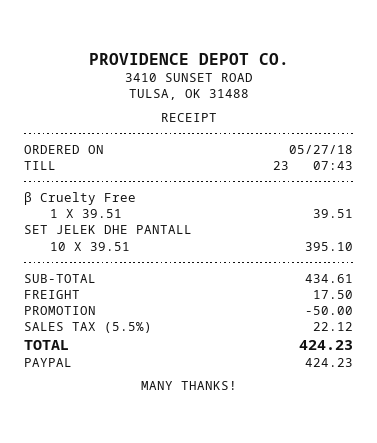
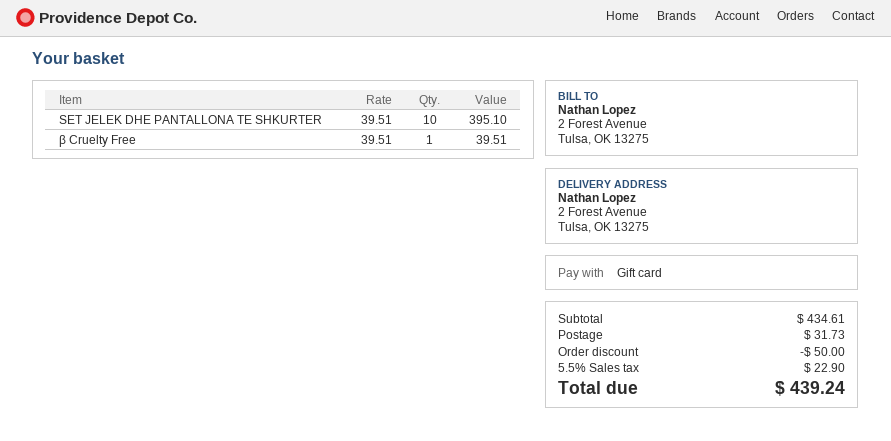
payment method: PayPal -> gift card
shipping: 17.50 -> 31.73
tax: 5.5% = 22.12 -> 5.5% = 22.90
total: 424.23 -> 439.24

